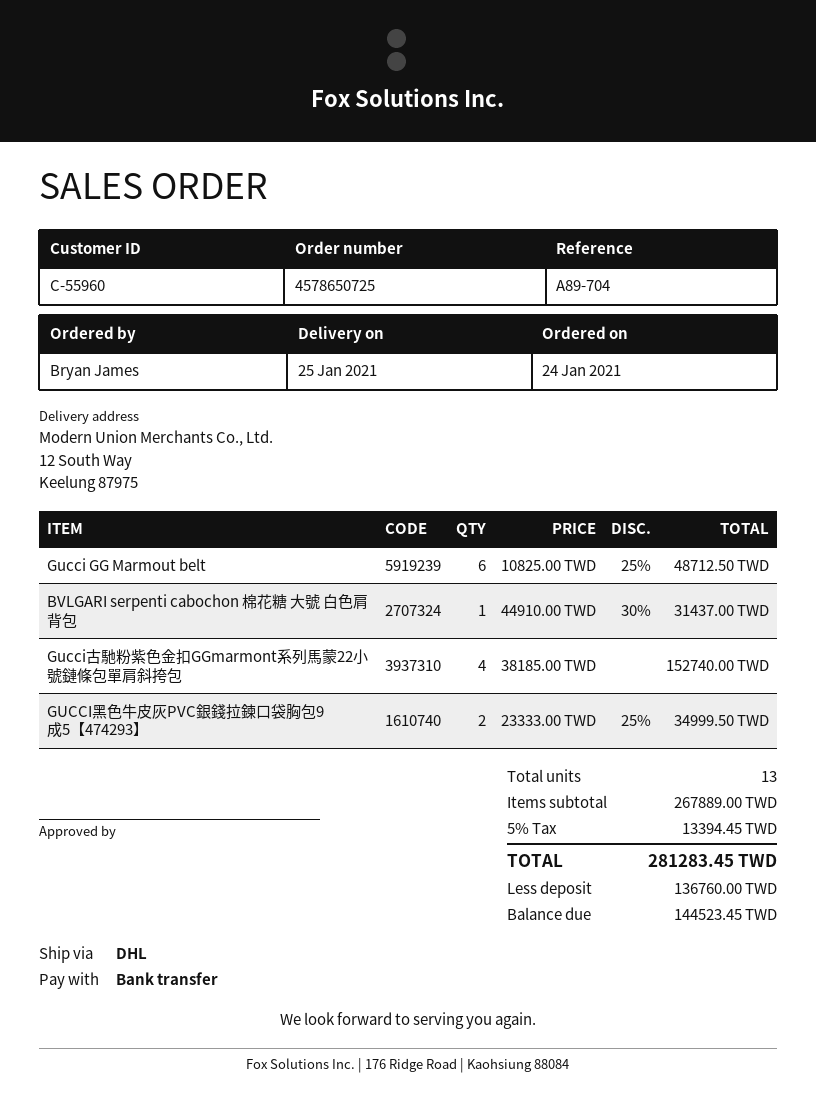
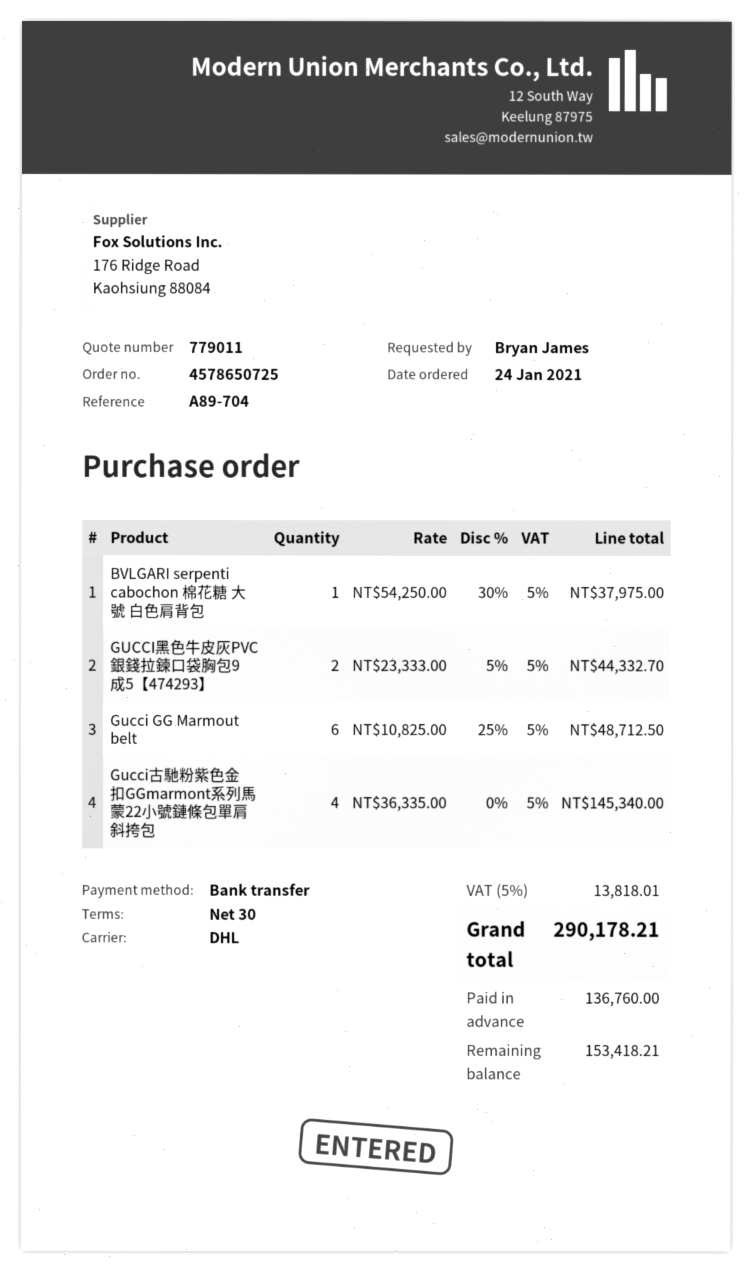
BVLGARI serpenti cabochon 棉花糖 大號 白色肩背包: 1 x 44910.00 - 30% = 31437.00 -> 1 x 54250.00 - 30% = 37975.00
Gucci古馳粉紫色金扣GGmarmont系列馬蒙22小號鏈條包單肩斜挎包: 4 x 38185.00 = 152740.00 -> 4 x 36335.00 = 145340.00
GUCCI黑色牛皮灰PVC銀錢拉鍊口袋胸包9成5【474293】: 2 x 23333.00 - 25% = 34999.50 -> 2 x 23333.00 - 5% = 44332.70
tax: 5% = 13394.45 -> 5% = 13818.01
total: 281283.45 -> 290178.21
balance: 144523.45 -> 153418.21

